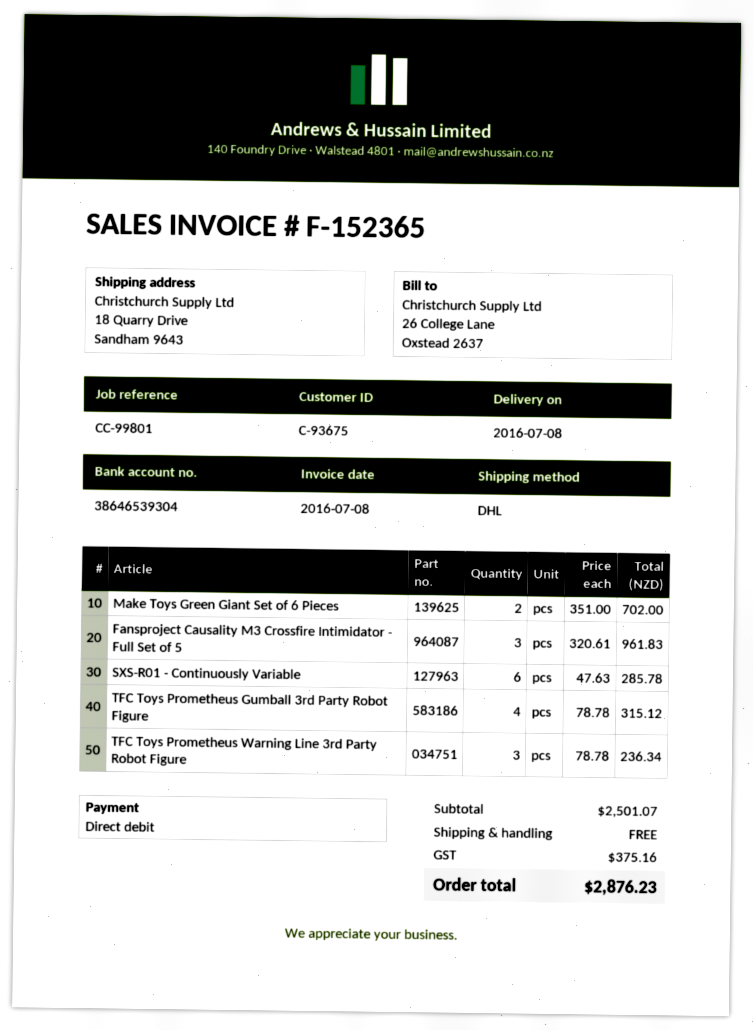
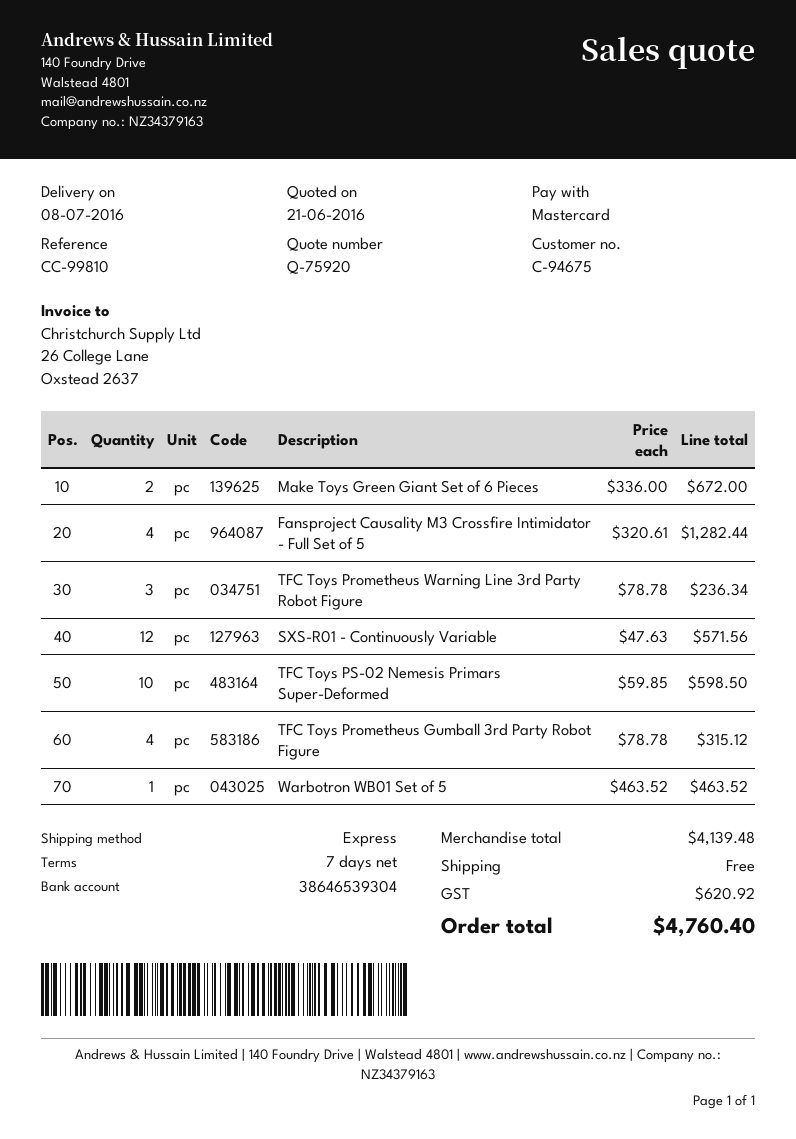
customer number: C-93675 -> C-94675
reference: CC-99801 -> CC-99810
payment method: direct debit -> Mastercard
shipping method: DHL -> express
Make Toys Green Giant Set of 6 Pieces: 2 x 351.00 = 702.00 -> 2 x 336.00 = 672.00
Fansproject Causality M3 Crossfire Intimidator - Full Set of 5: 3 x 320.61 = 961.83 -> 4 x 320.61 = 1282.44
SXS-R01 - Continuously Variable: 6 x 47.63 = 285.78 -> 12 x 47.63 = 571.56
TFC Toys PS-02 Nemesis Primars Super-Deformed: none -> 10 x 59.85 = 598.50
Warbotron WB01 Set of 5: none -> 1 x 463.52 = 463.52
subtotal: 2501.07 -> 4139.48
tax: 375.16 -> 620.92
total: 2876.23 -> 4760.40

